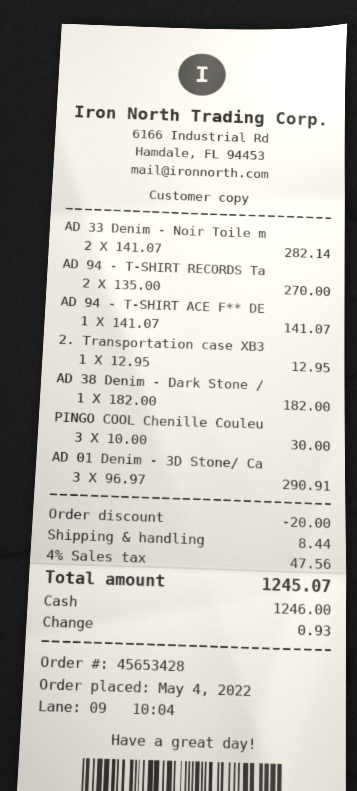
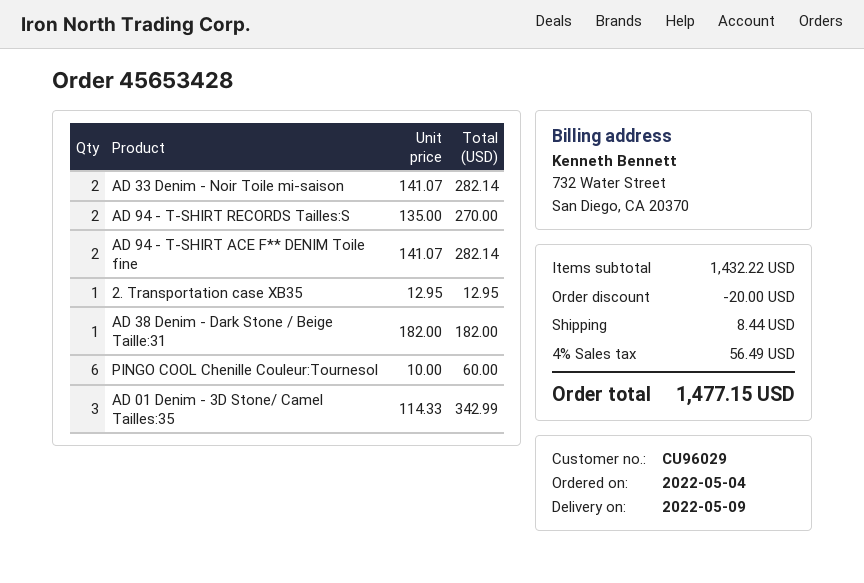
AD 94 - T-SHIRT ACE F** DE: 1 x 141.07 = 141.07 -> 2 x 141.07 = 282.14
PINGO COOL Chenille Couleu: 3 x 10.00 = 30.00 -> 6 x 10.00 = 60.00
AD 01 Denim - 3D Stone/ Ca: 3 x 96.97 = 290.91 -> 3 x 114.33 = 342.99
tax: 4% = 47.56 -> 4% = 56.49
total: 1245.07 -> 1477.15

